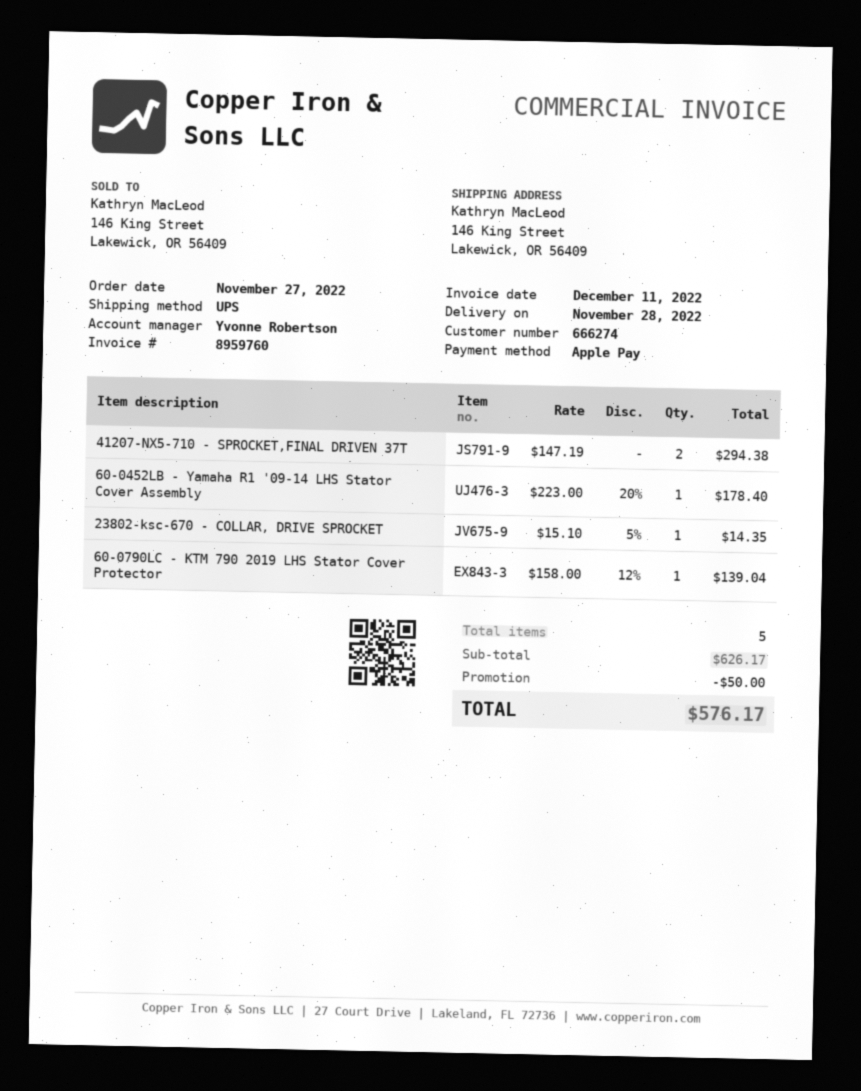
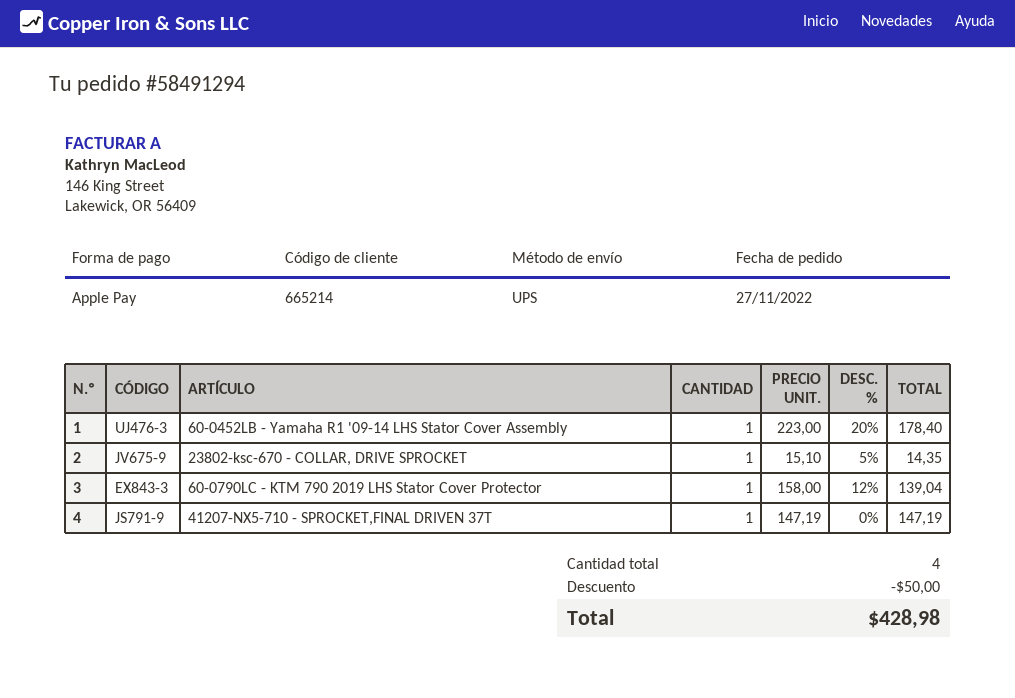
customer number: 666274 -> 665214
41207-NX5-710 - SPROCKET,FINAL DRIVEN 37T: 2 x 147.19 = 294.38 -> 1 x 147.19 = 147.19
total quantity: 5 -> 4
total: 576.17 -> 428.98

